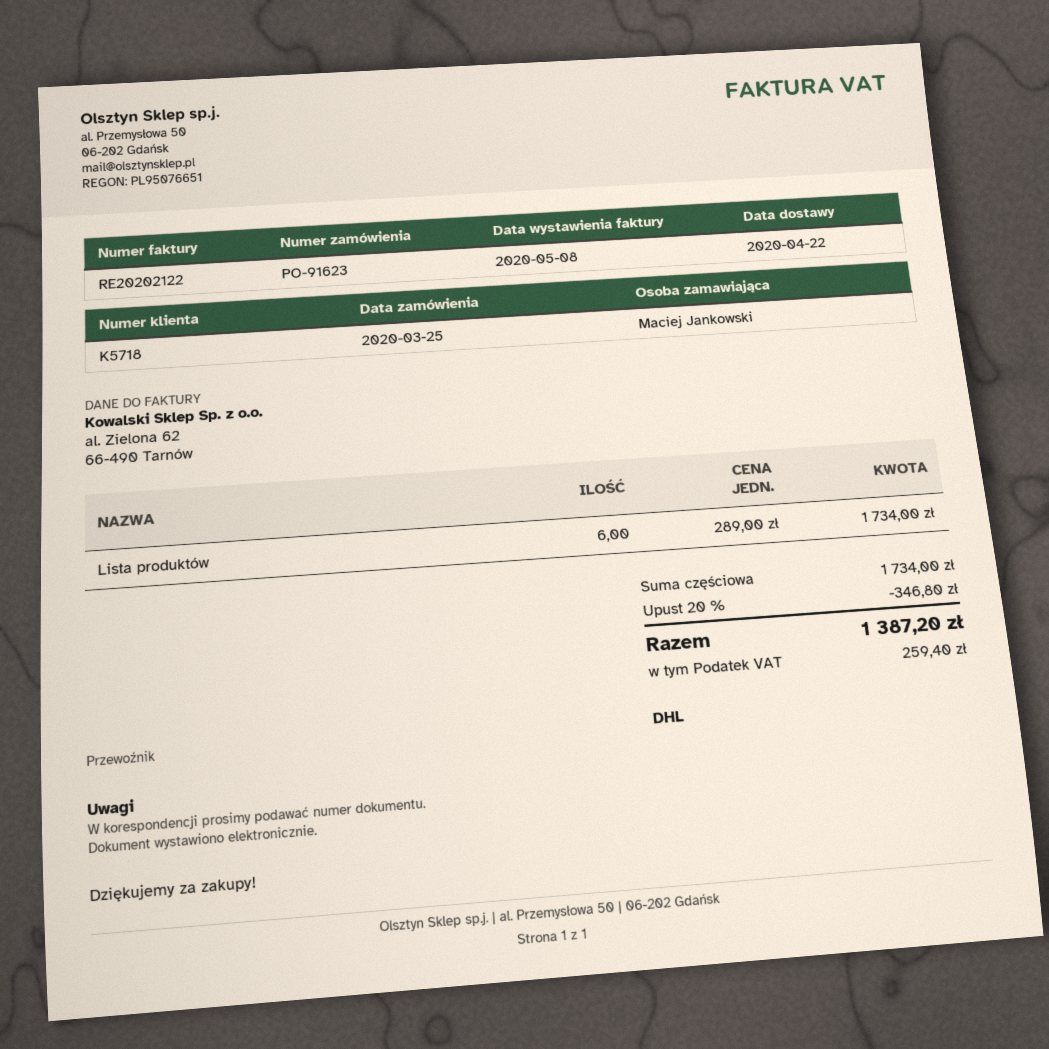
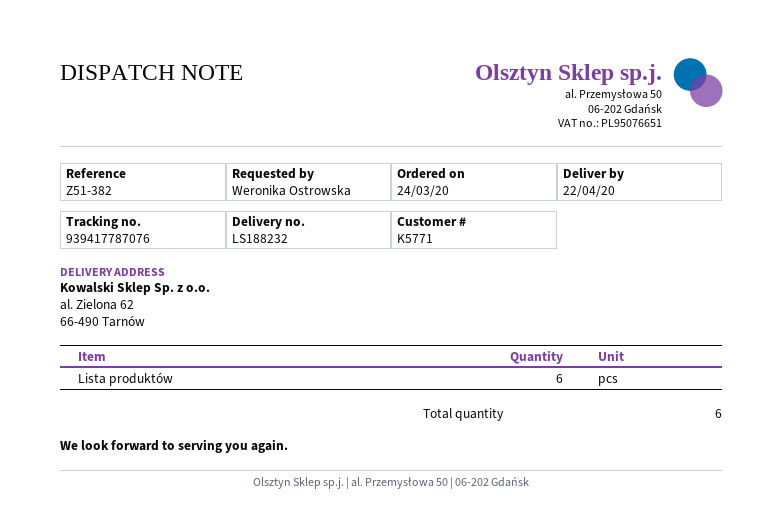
order date: 2020-03-25 -> 2020-03-24
customer number: K5718 -> K5771
ordered by: Maciej Jankowski -> Weronika Ostrowska

